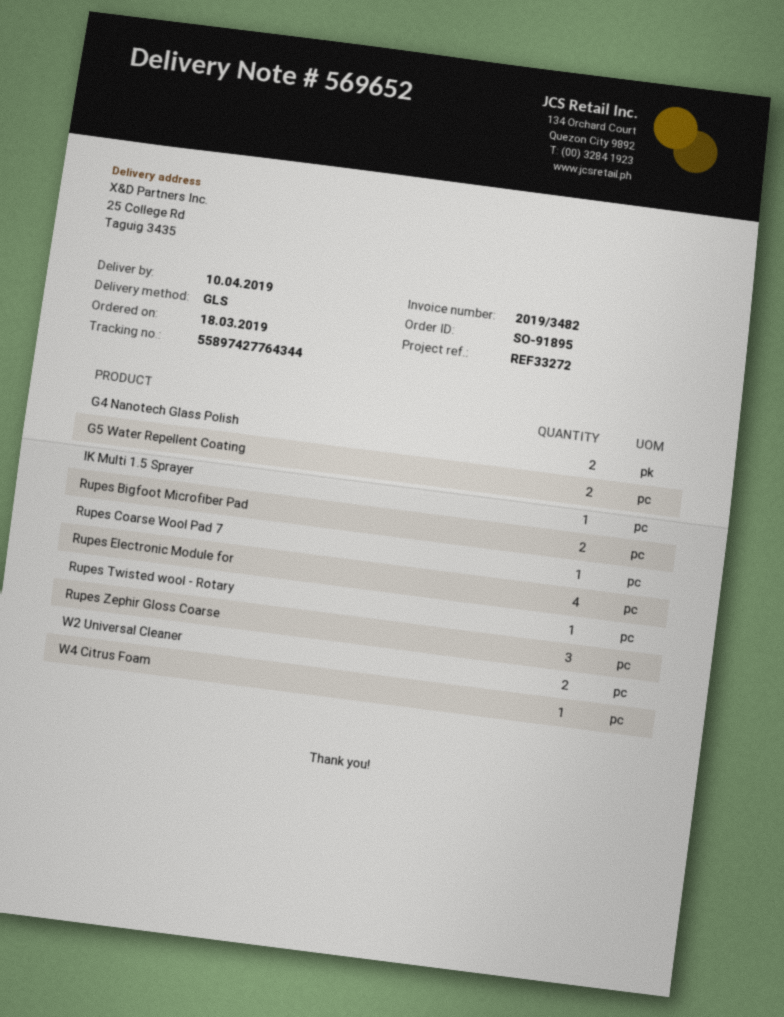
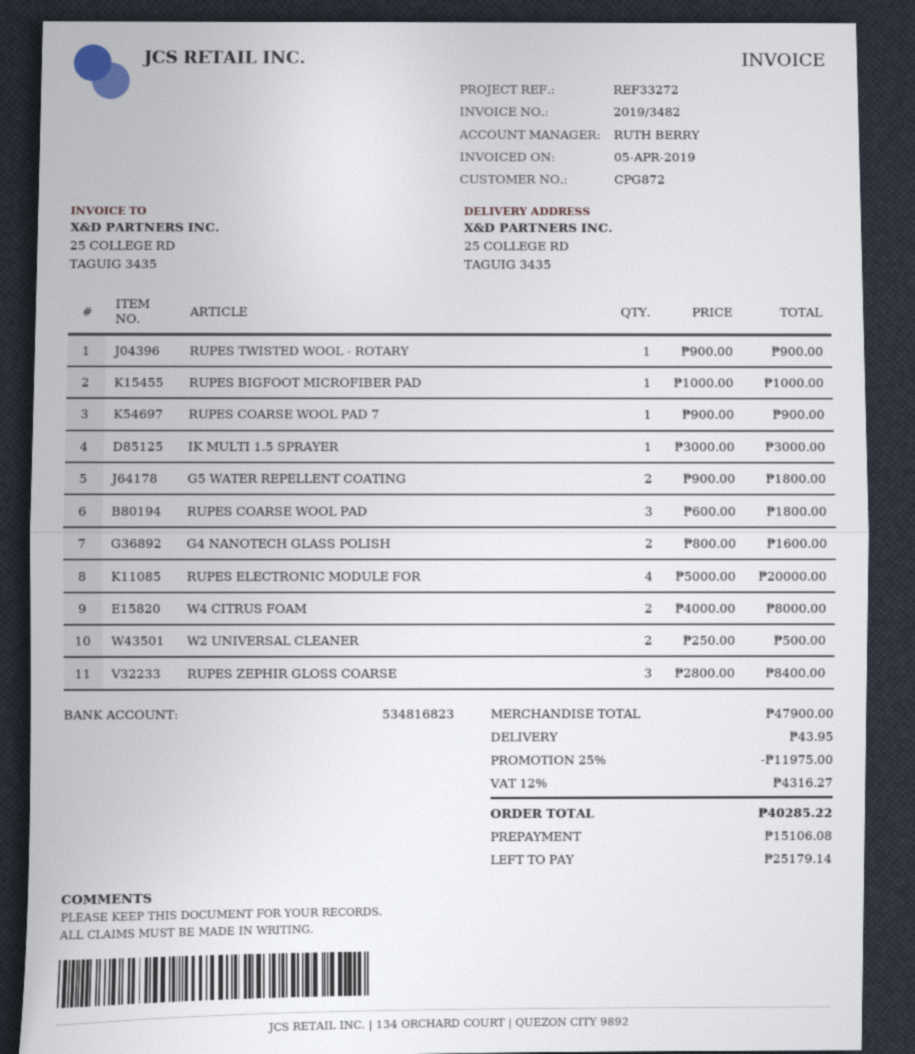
Rupes Bigfoot Microfiber Pad: 2 -> 1
W4 Citrus Foam: 1 -> 2
RUPES COARSE WOOL PAD: none -> 3

